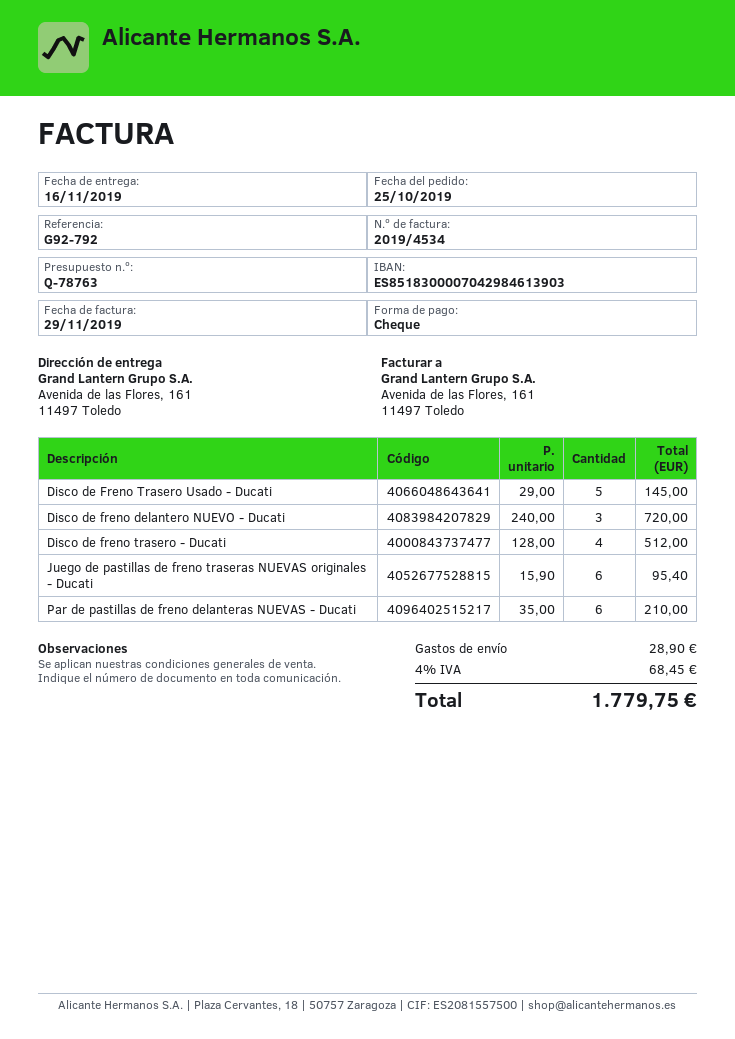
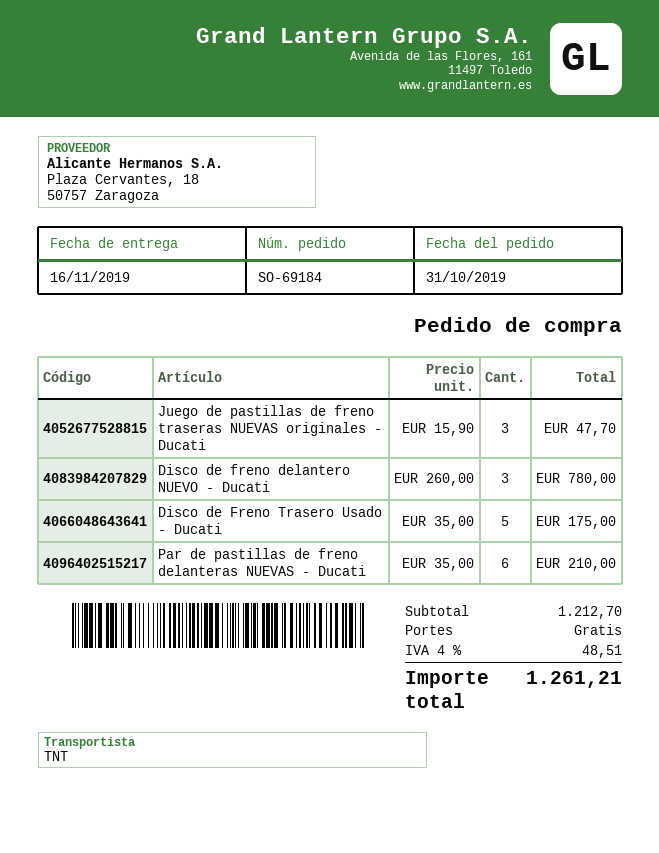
order date: 2019-10-25 -> 2019-10-31
Disco de Freno Trasero Usado - Ducati: 5 x 29.00 = 145.00 -> 5 x 35.00 = 175.00
Disco de freno delantero NUEVO - Ducati: 3 x 240.00 = 720.00 -> 3 x 260.00 = 780.00
Disco de freno trasero - Ducati: 4 x 128.00 = 512.00 -> none
Juego de pastillas de freno traseras NUEVAS originales - Ducati: 6 x 15.90 = 95.40 -> 3 x 15.90 = 47.70
shipping: 28.90 -> 0.00
tax: 4% = 68.45 -> 4% = 48.51
total: 1779.75 -> 1261.21

